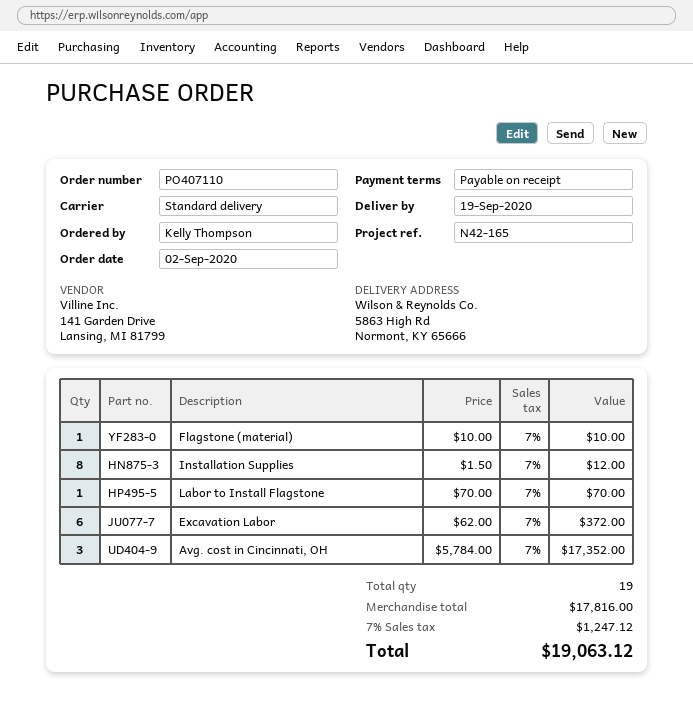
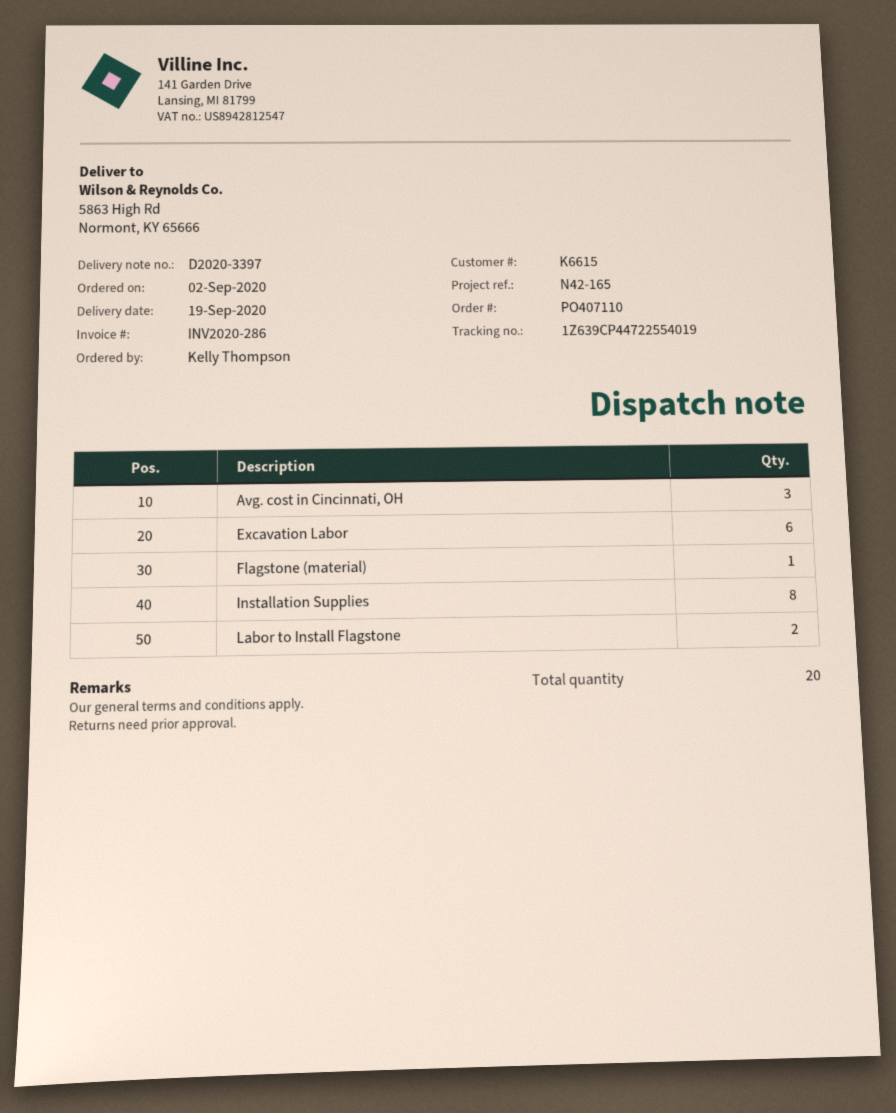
Labor to Install Flagstone: 1 -> 2
total quantity: 19 -> 20

